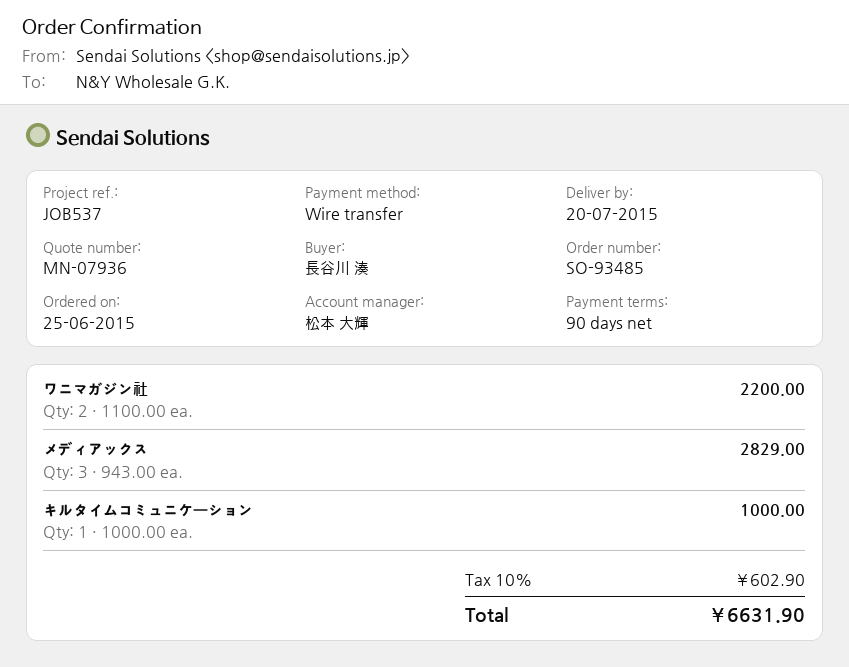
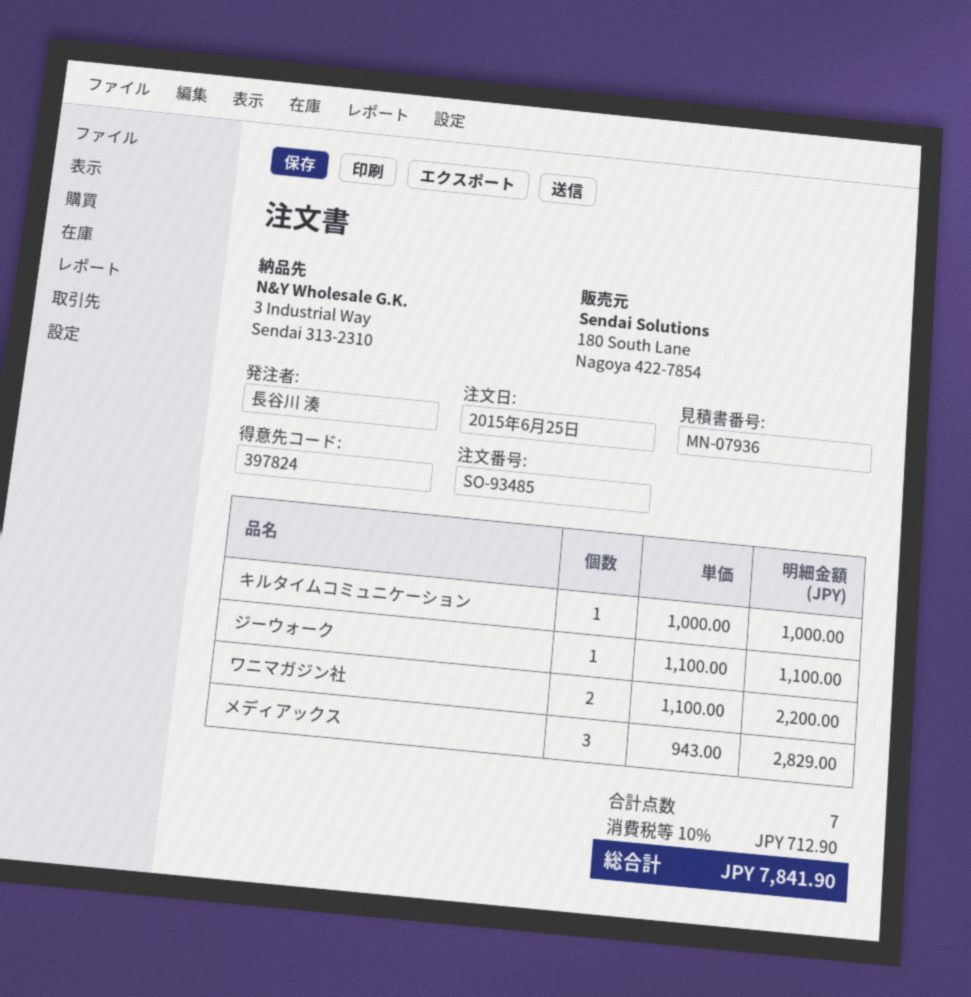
ジーウォーク: none -> 1 x 1100.00 = 1100.00
tax: 10% = 602.90 -> 10% = 712.90
total: 6631.90 -> 7841.90

